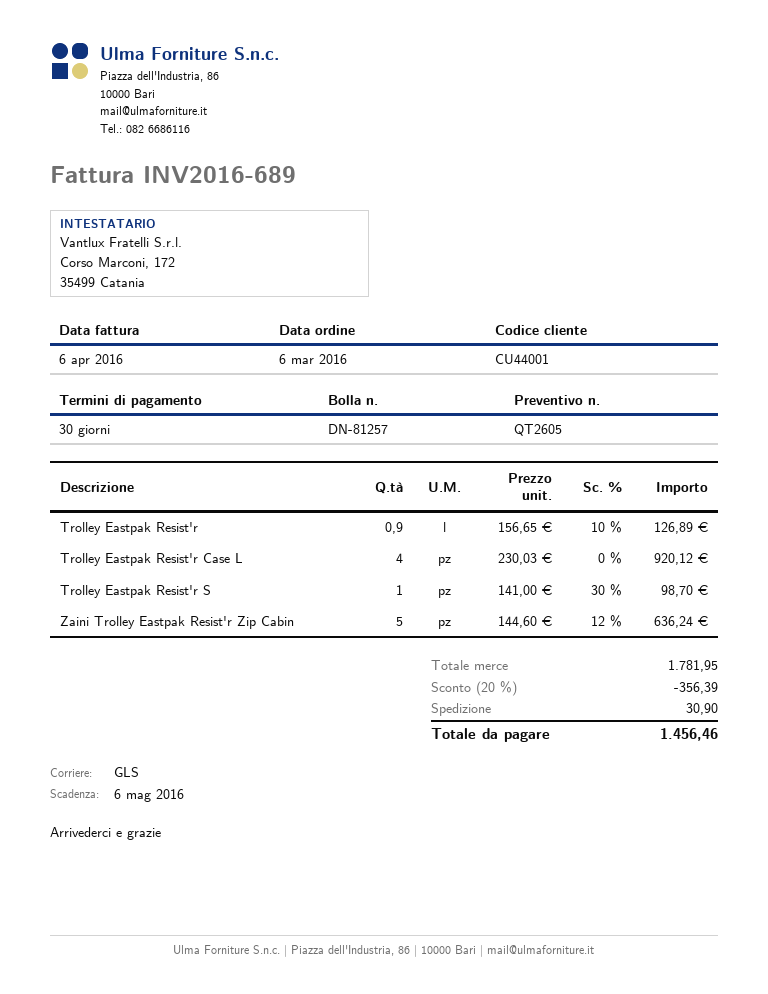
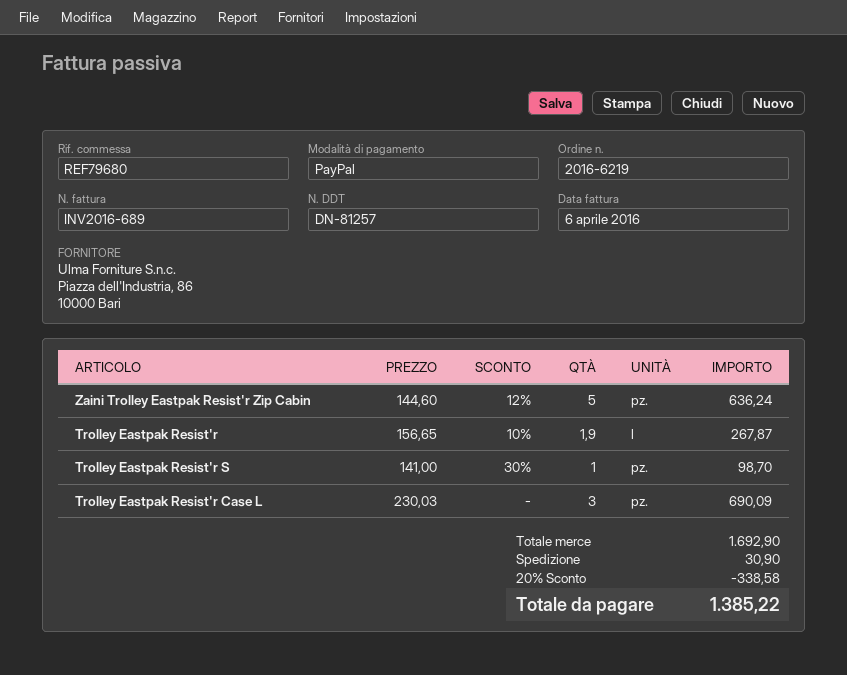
Trolley Eastpak Resist'r: 0.9 x 156.65 - 10% = 126.89 -> 1.9 x 156.65 - 10% = 267.87
Trolley Eastpak Resist'r Case L: 4 x 230.03 = 920.12 -> 3 x 230.03 = 690.09
subtotal: 1781.95 -> 1692.90
discount: 20% = 356.39 -> 20% = 338.58
total: 1456.46 -> 1385.22

